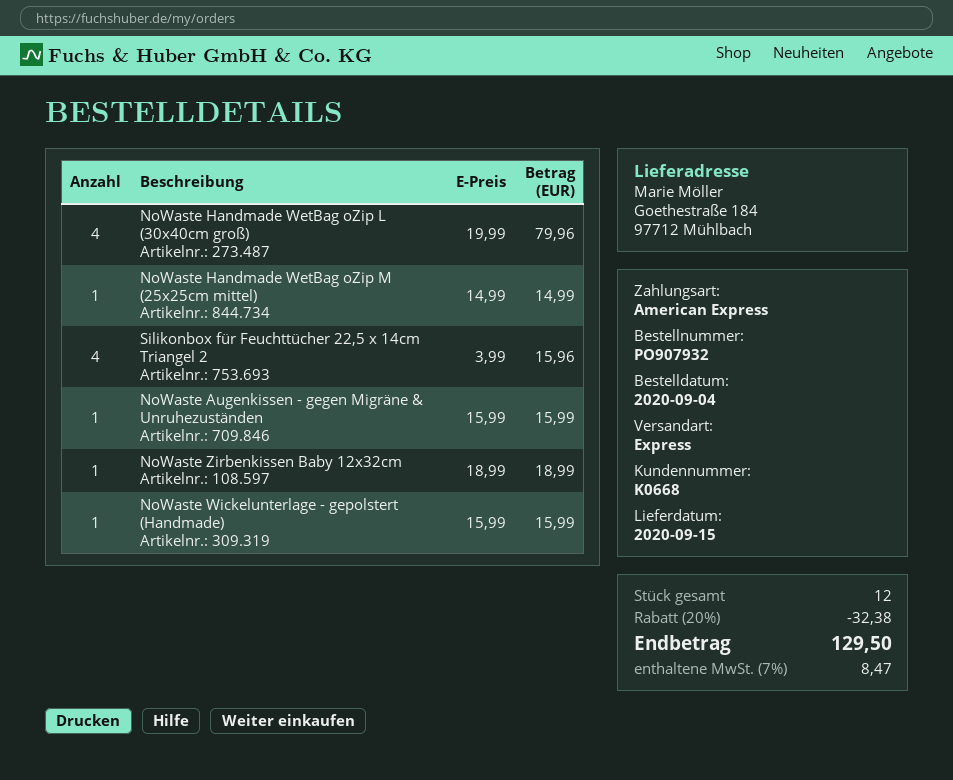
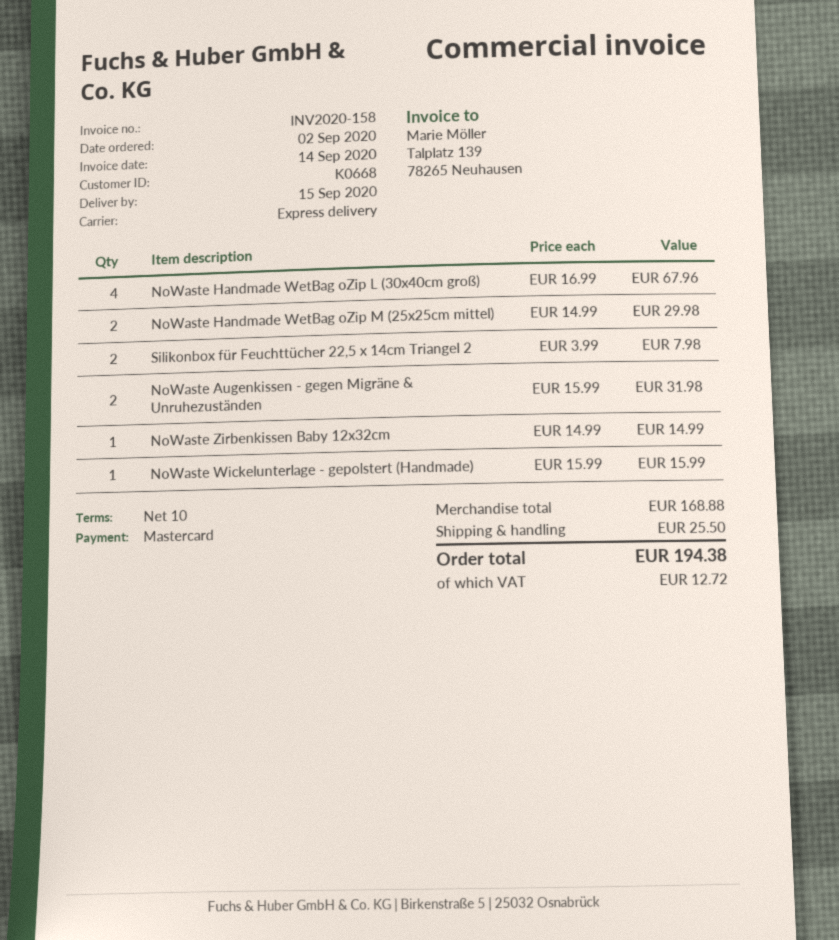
order date: 2020-09-04 -> 2020-09-02
payment method: American Express -> Mastercard
NoWaste Handmade WetBag oZip L (30x40cm groß): 4 x 19.99 = 79.96 -> 4 x 16.99 = 67.96
NoWaste Handmade WetBag oZip M (25x25cm mittel): 1 x 14.99 = 14.99 -> 2 x 14.99 = 29.98
Silikonbox für Feuchttücher 22,5 x 14cm Triangel 2: 4 x 3.99 = 15.96 -> 2 x 3.99 = 7.98
NoWaste Augenkissen - gegen Migräne & Unruhezuständen: 1 x 15.99 = 15.99 -> 2 x 15.99 = 31.98
NoWaste Zirbenkissen Baby 12x32cm: 1 x 18.99 = 18.99 -> 1 x 14.99 = 14.99
discount: 20% = 32.38 -> none
shipping: none -> 25.50
tax: 8.47 -> 12.72
total: 129.50 -> 194.38

